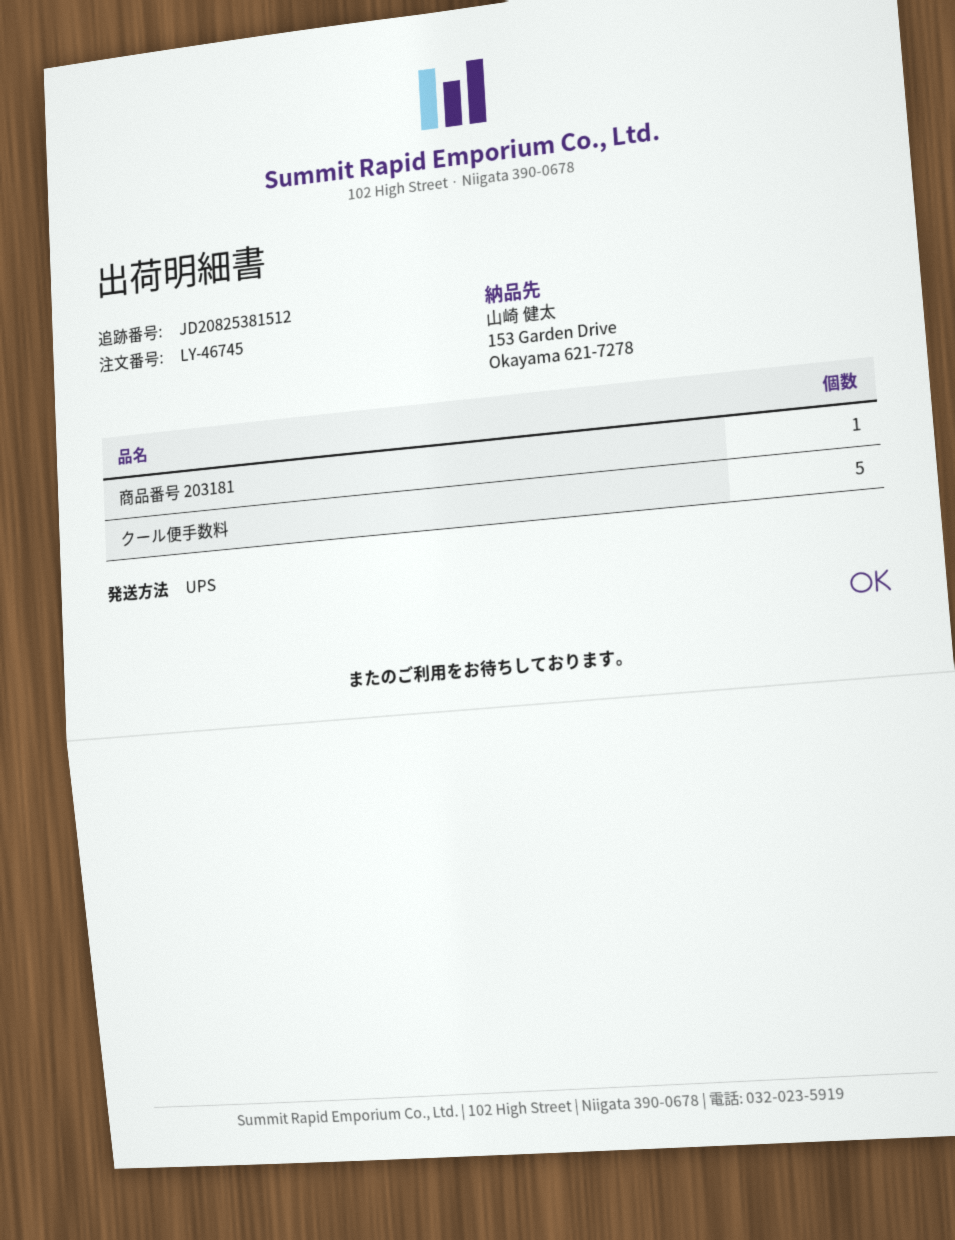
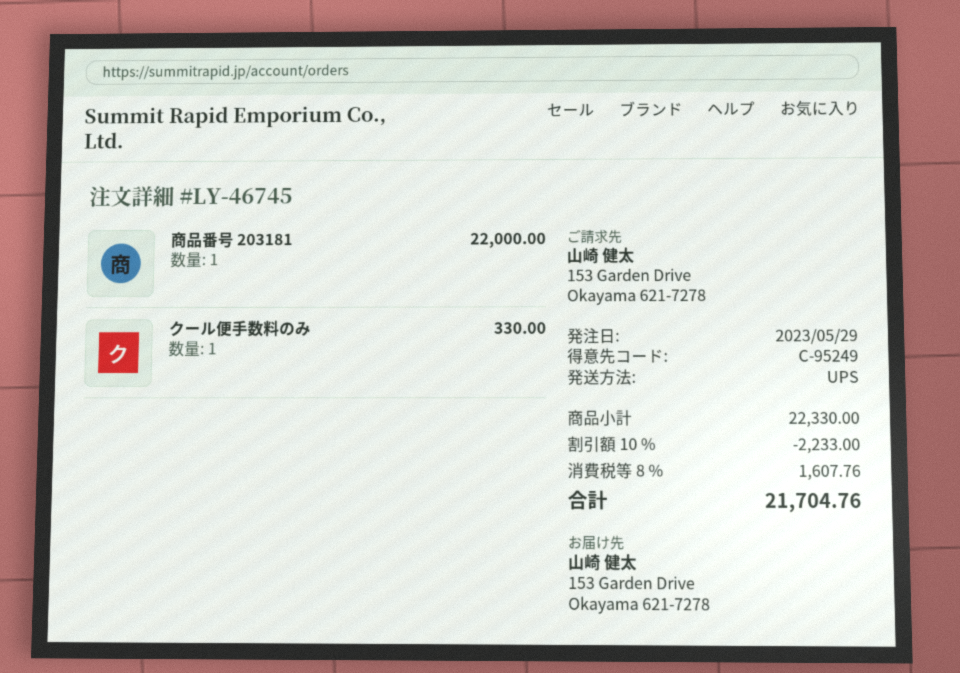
クール便手数料: 5 -> none
クール便手数料のみ: none -> 1

